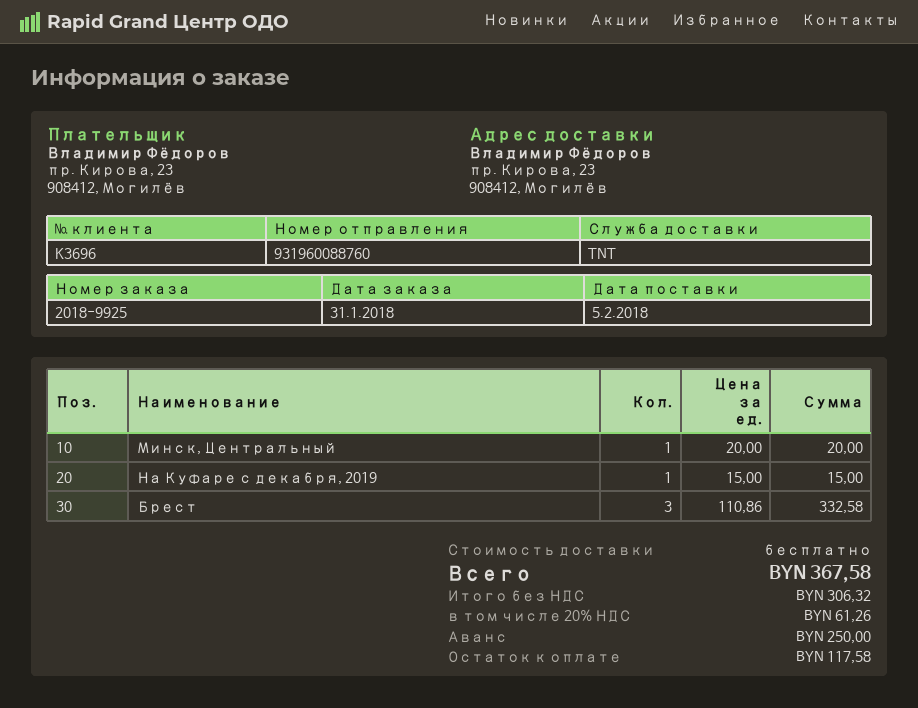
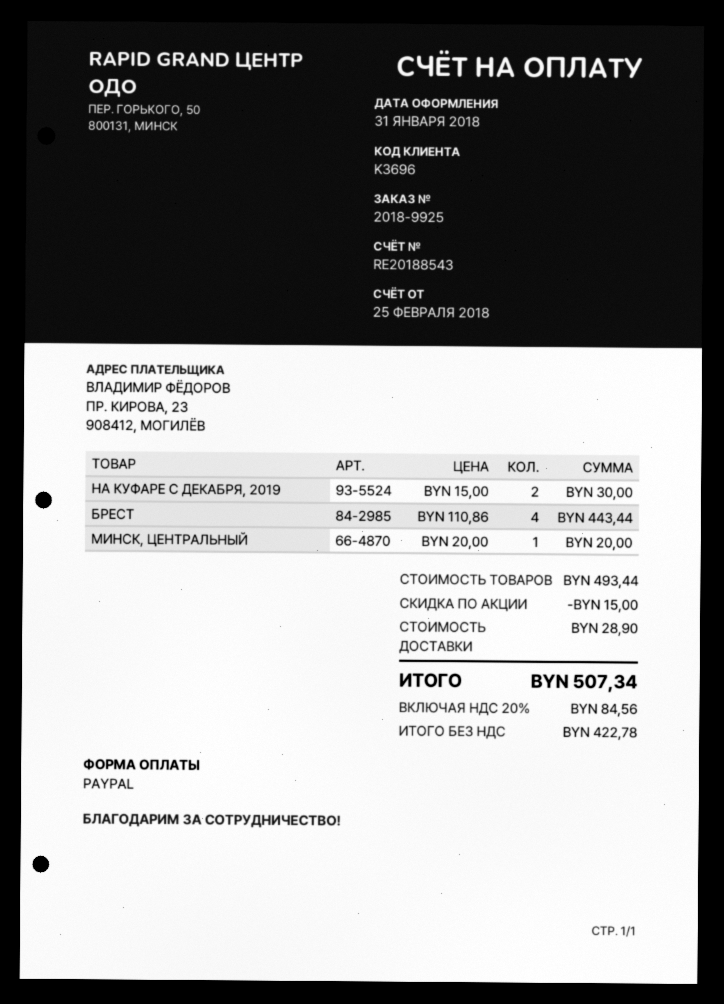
На Куфаре с декабря, 2019: 1 x 15.00 = 15.00 -> 2 x 15.00 = 30.00
Брест: 3 x 110.86 = 332.58 -> 4 x 110.86 = 443.44
discount: none -> 15.00
shipping: 0.00 -> 28.90
net: 306.32 -> 422.78
tax: 20% = 61.26 -> 20% = 84.56
total: 367.58 -> 507.34

